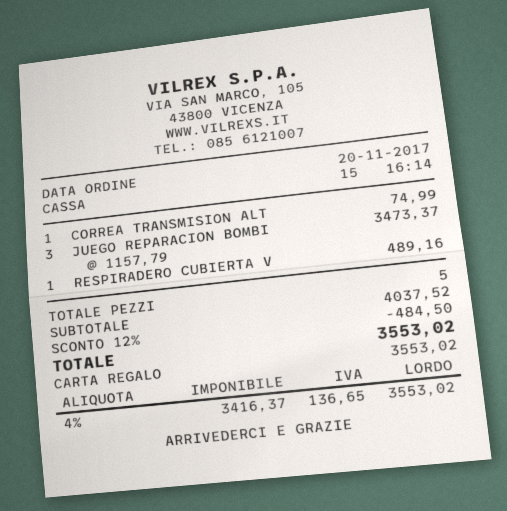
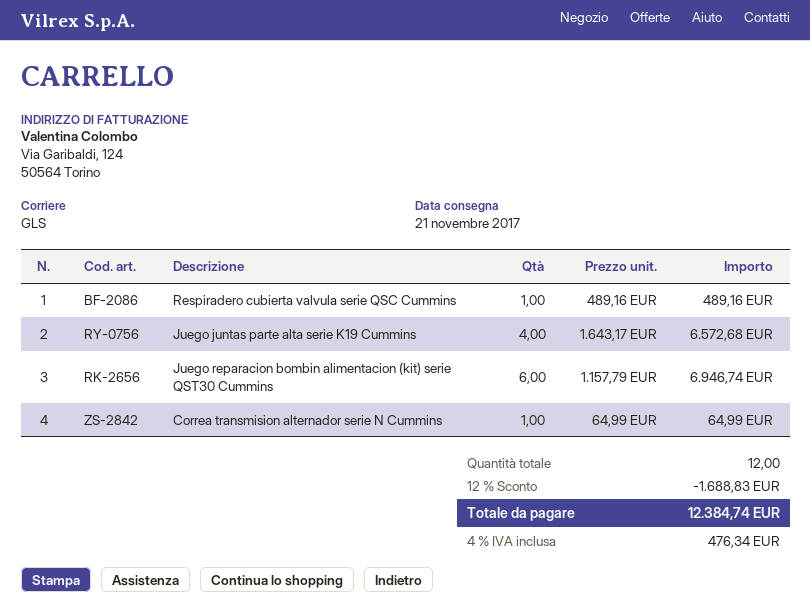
CORREA TRANSMISION ALT: 1 x 74.99 = 74.99 -> 1 x 64.99 = 64.99
JUEGO REPARACION BOMBI: 3 x 1157.79 = 3473.37 -> 6 x 1157.79 = 6946.74
Juego juntas parte alta serie K19 Cummins: none -> 4 x 1643.17 = 6572.68
total quantity: 5 -> 12
discount: 12% = 484.50 -> 12% = 1688.83
tax: 4% = 136.65 -> 4% = 476.34
total: 3553.02 -> 12384.74

